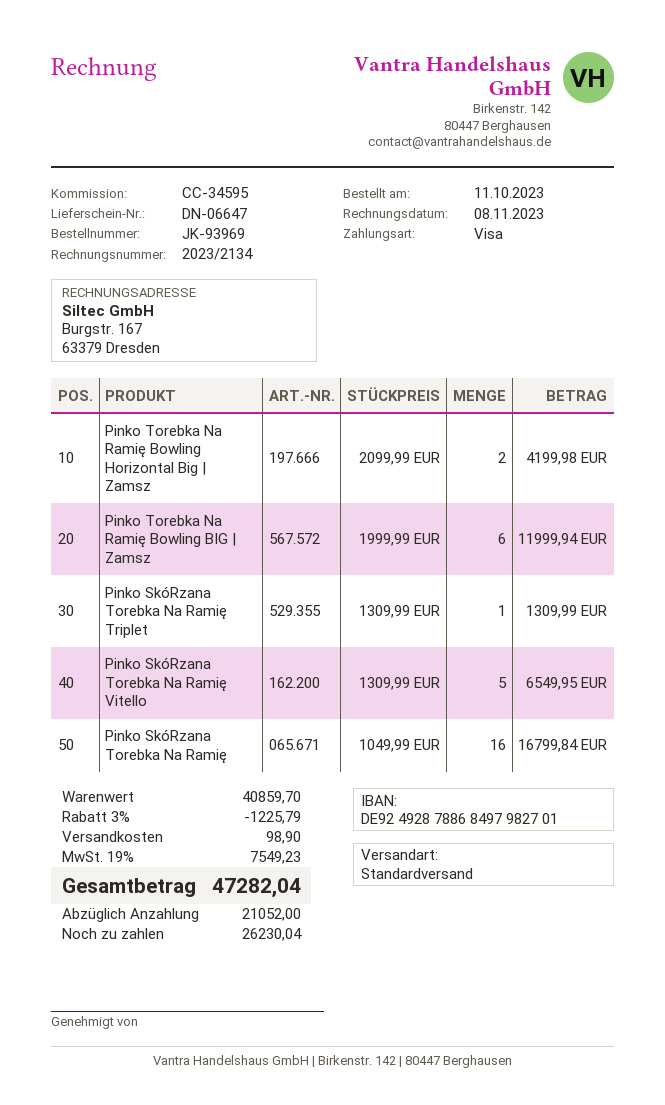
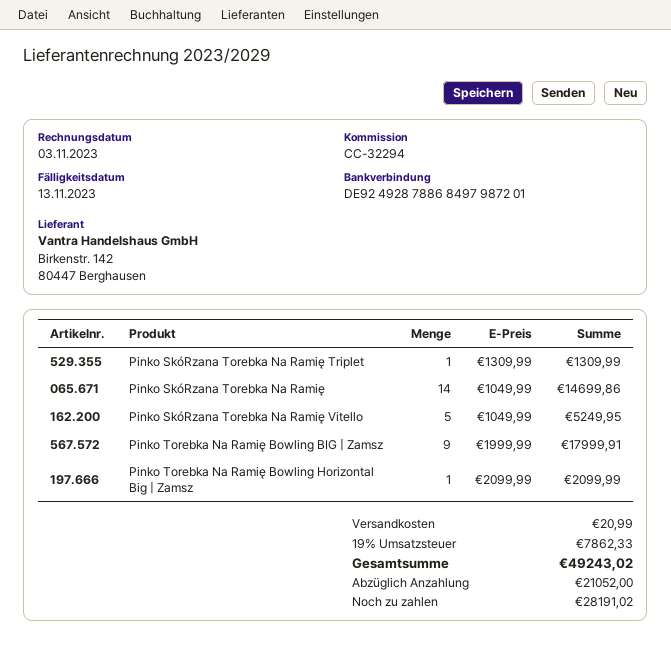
invoice number: 2023/2134 -> 2023/2029
invoice date: 2023-11-08 -> 2023-11-03
reference: CC-34595 -> CC-32294
bank account: DE92492878868497982701 -> DE92492878868497987201
Pinko Torebka Na Ramię Bowling Horizontal Big | Zamsz: 2 x 2099.99 = 4199.98 -> 1 x 2099.99 = 2099.99
Pinko Torebka Na Ramię Bowling BIG | Zamsz: 6 x 1999.99 = 11999.94 -> 9 x 1999.99 = 17999.91
Pinko SkóRzana Torebka Na Ramię Vitello: 5 x 1309.99 = 6549.95 -> 5 x 1049.99 = 5249.95
Pinko SkóRzana Torebka Na Ramię: 16 x 1049.99 = 16799.84 -> 14 x 1049.99 = 14699.86
discount: 3% = 1225.79 -> none
shipping: 98.90 -> 20.99
tax: 19% = 7549.23 -> 19% = 7862.33
total: 47282.04 -> 49243.02
balance: 26230.04 -> 28191.02

